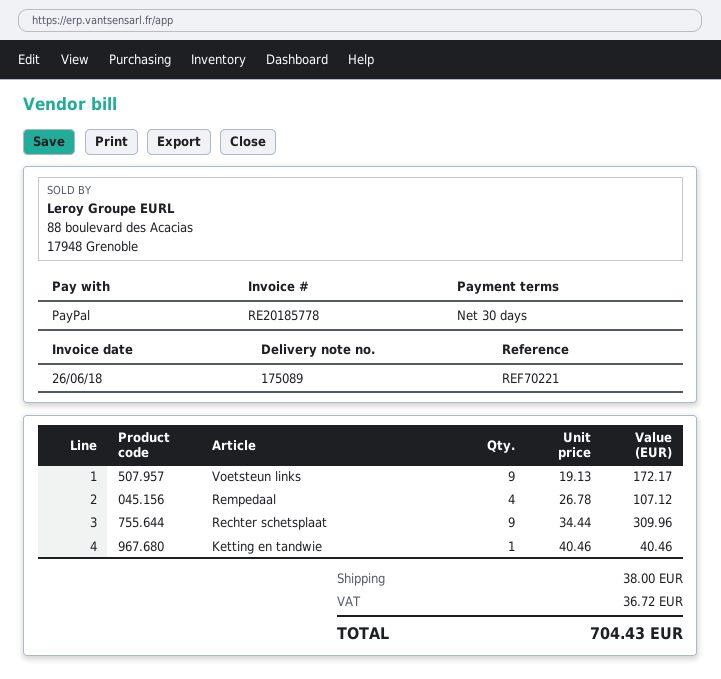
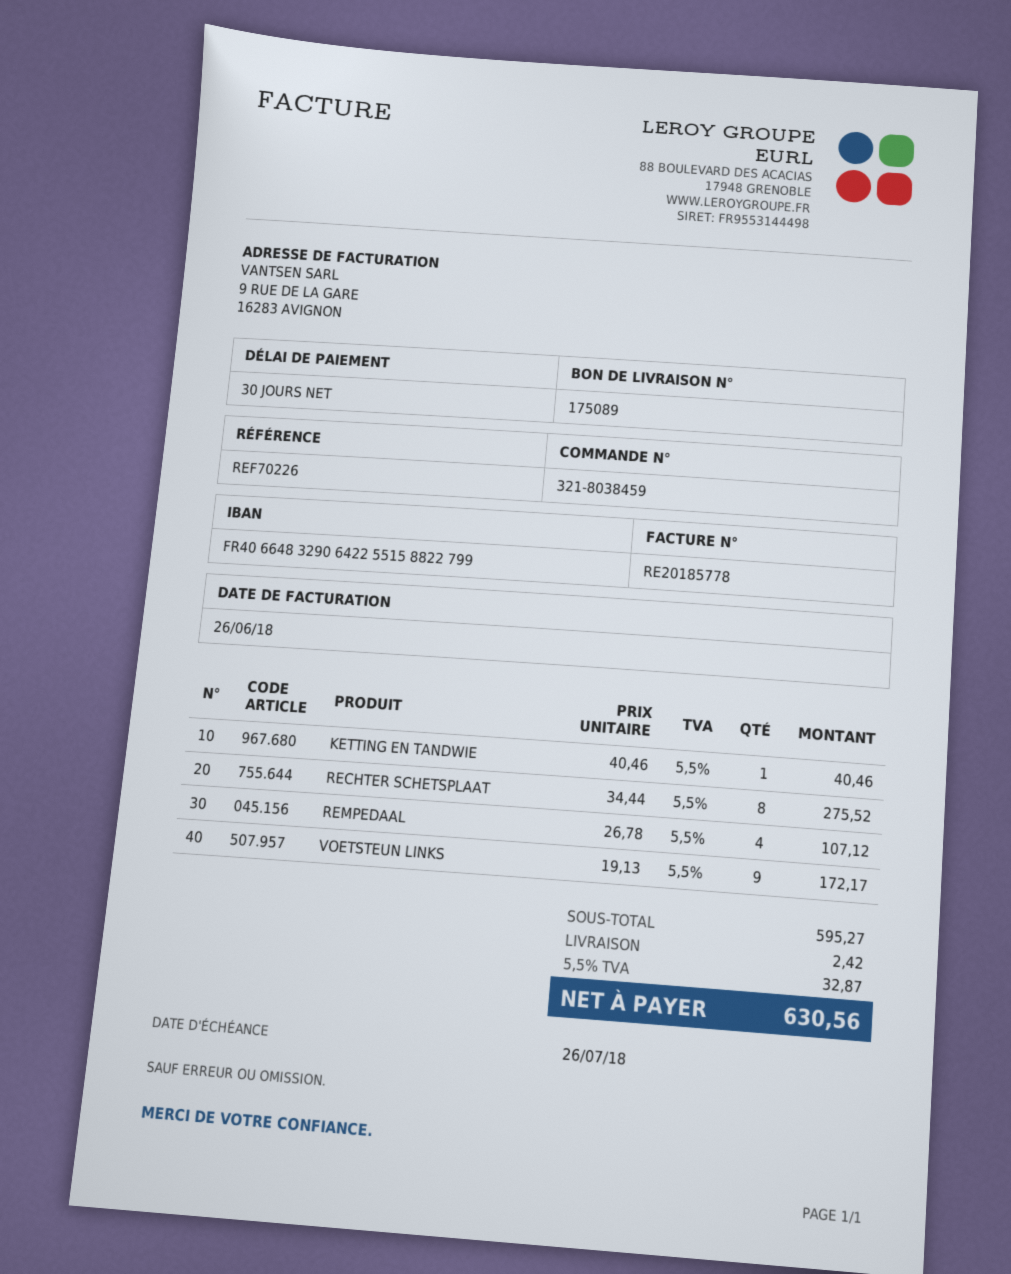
reference: REF70221 -> REF70226
Rechter schetsplaat: 9 x 34.44 = 309.96 -> 8 x 34.44 = 275.52
shipping: 38.00 -> 2.42
tax: 36.72 -> 32.87
total: 704.43 -> 630.56

